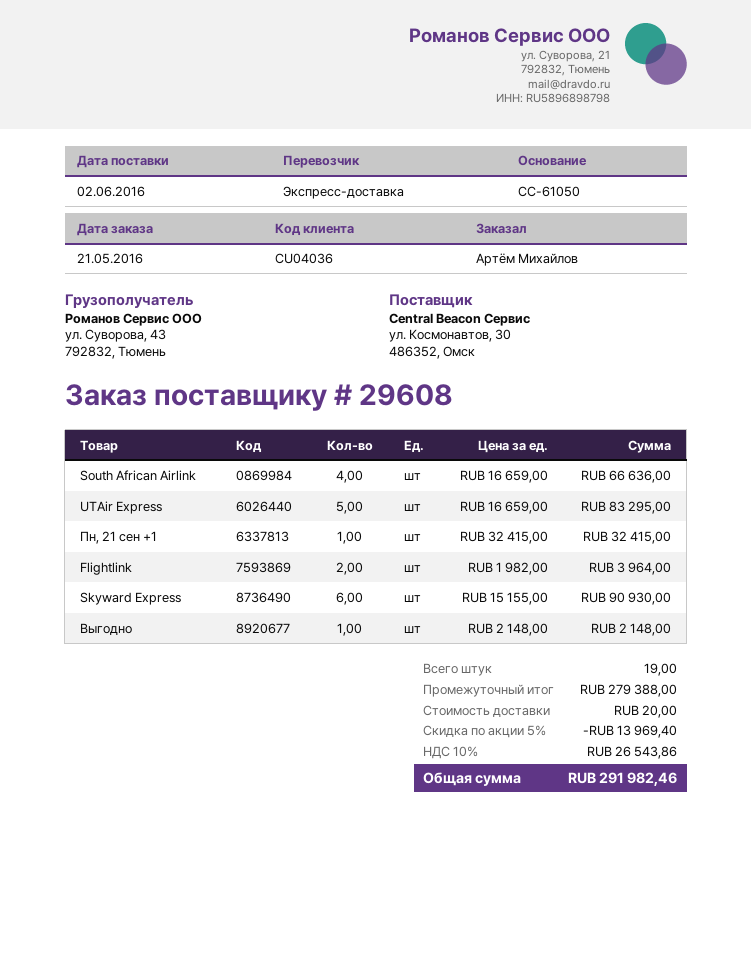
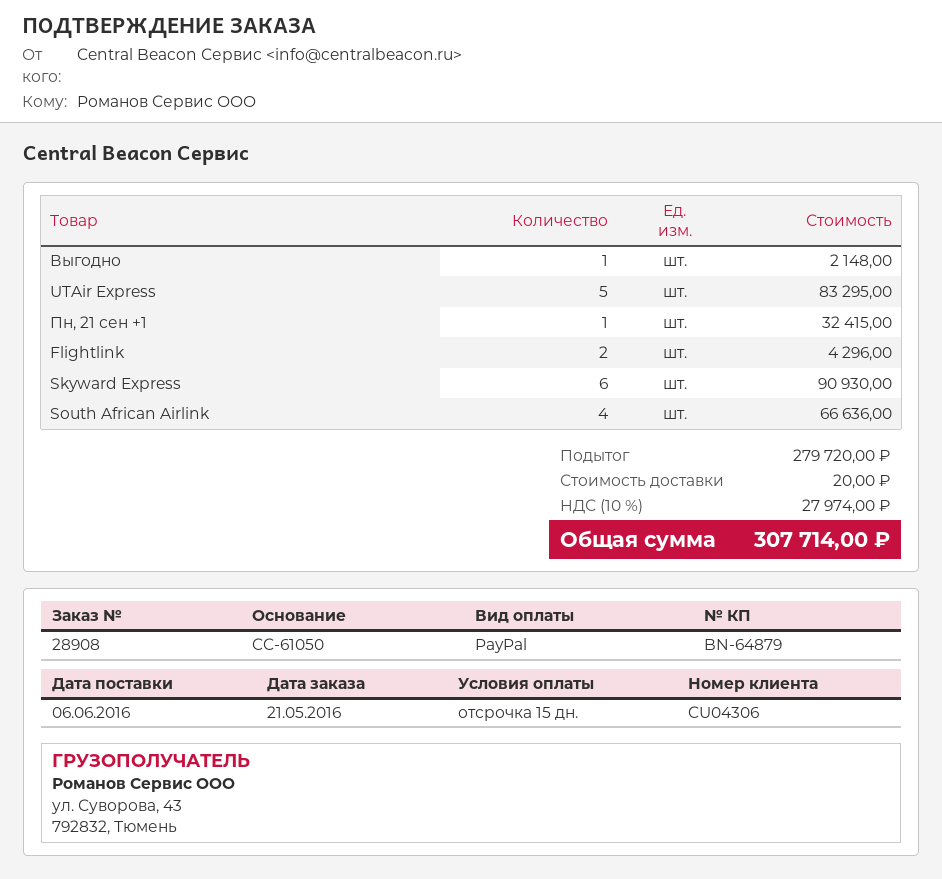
order number: 29608 -> 28908
delivery date: 2016-06-02 -> 2016-06-06
customer number: CU04036 -> CU04306
Flightlink: 2 for 3964.00 -> 2 for 4296.00
subtotal: 279388.00 -> 279720.00
discount: 5% = 13969.40 -> none
tax: 10% = 26543.86 -> 10% = 27974.00
total: 291982.46 -> 307714.00

